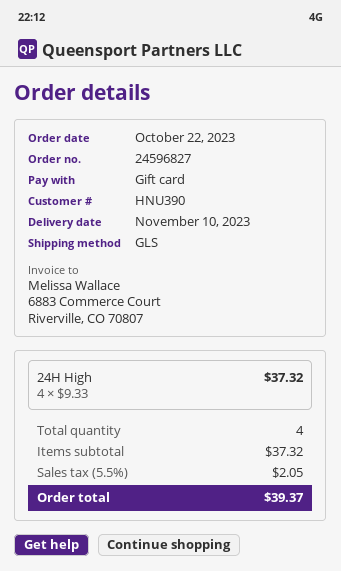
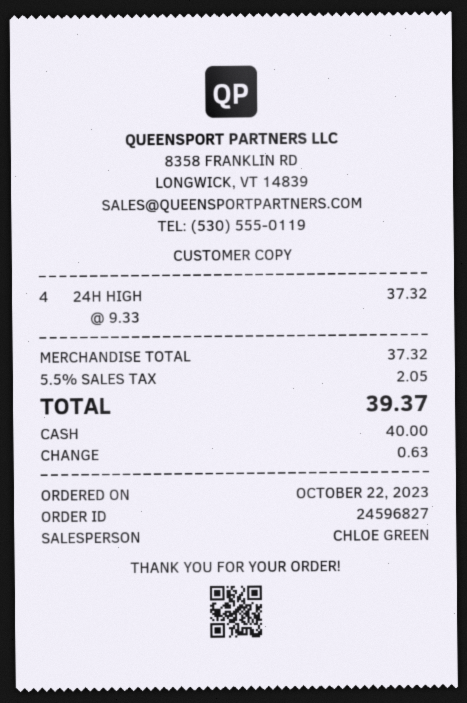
payment method: gift card -> cash

